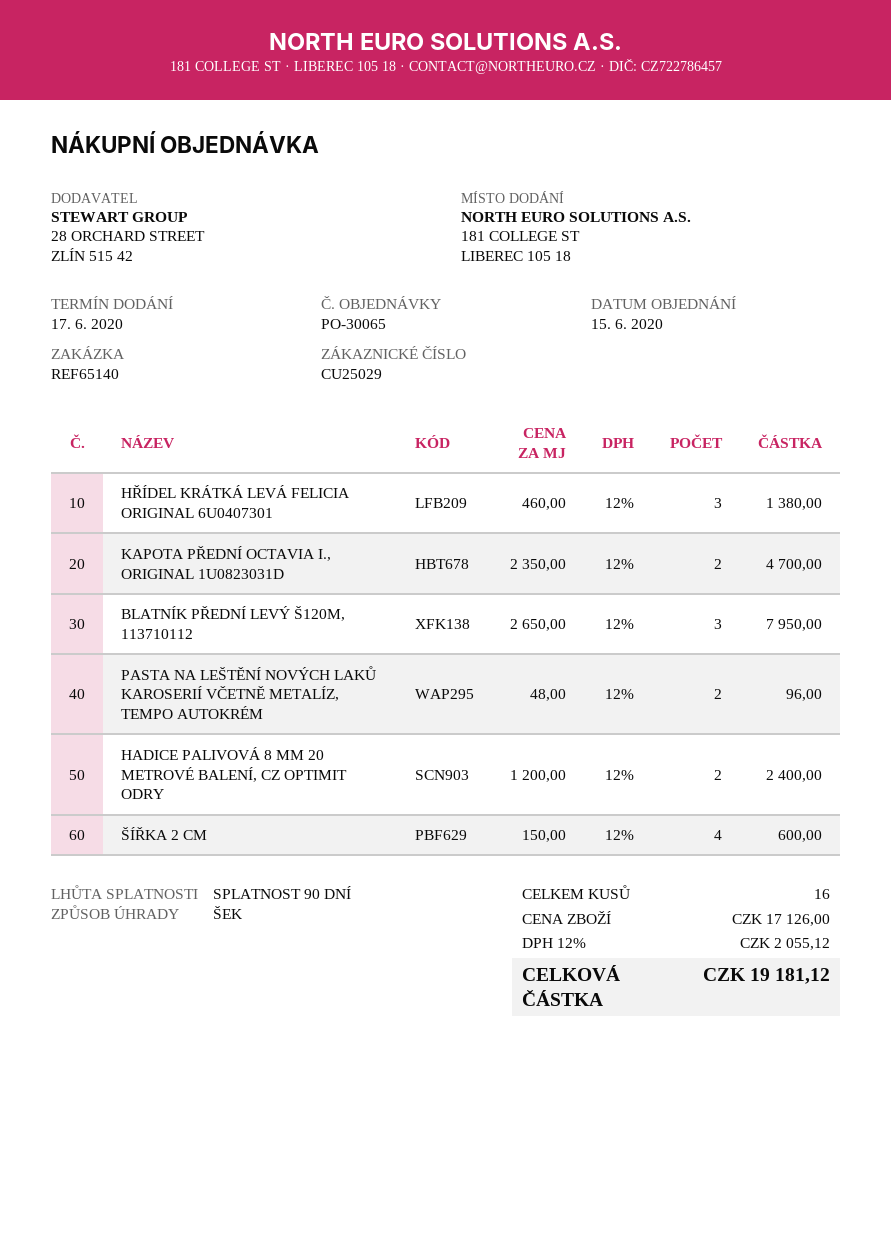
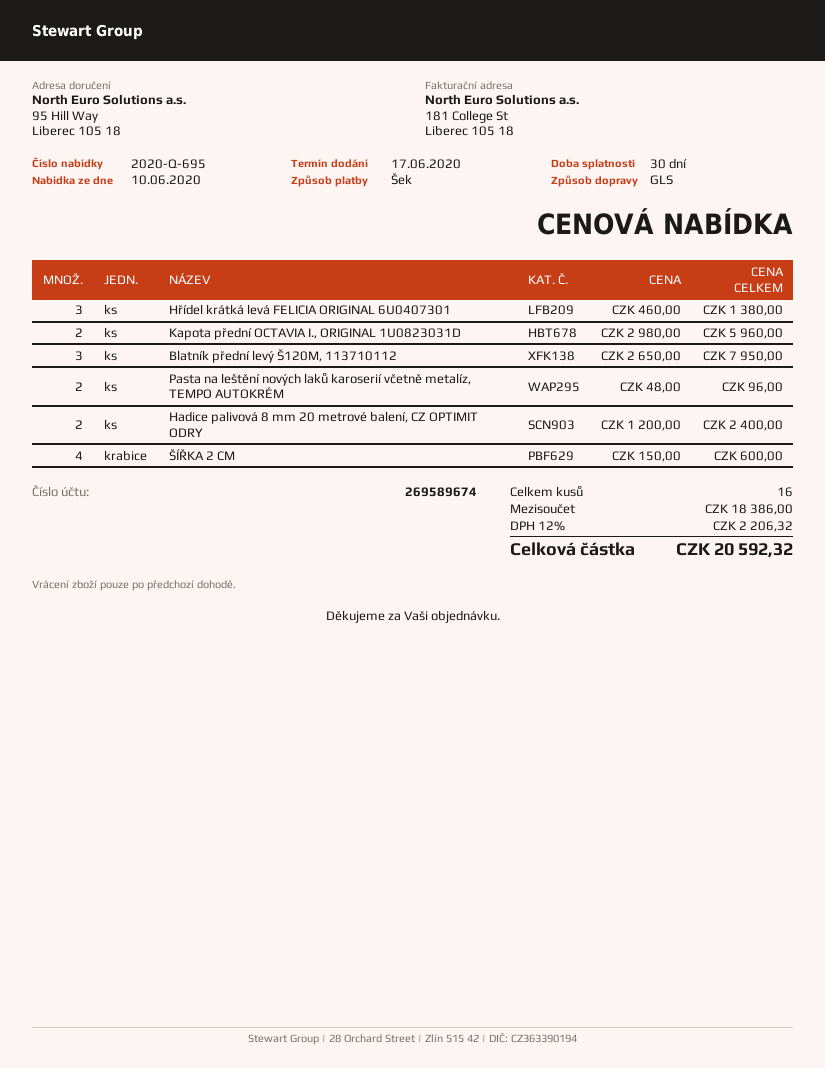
payment terms: 90 days -> 30 days
ship to: 181 COLLEGE ST, LIBEREC 105 18 -> 95 Hill Way, Liberec 105 18
KAPOTA PŘEDNÍ OCTAVIA I., ORIGINAL 1U0823031D: 2 x 2350.00 = 4700.00 -> 2 x 2980.00 = 5960.00
subtotal: 17126.00 -> 18386.00
tax: 12% = 2055.12 -> 12% = 2206.32
total: 19181.12 -> 20592.32

